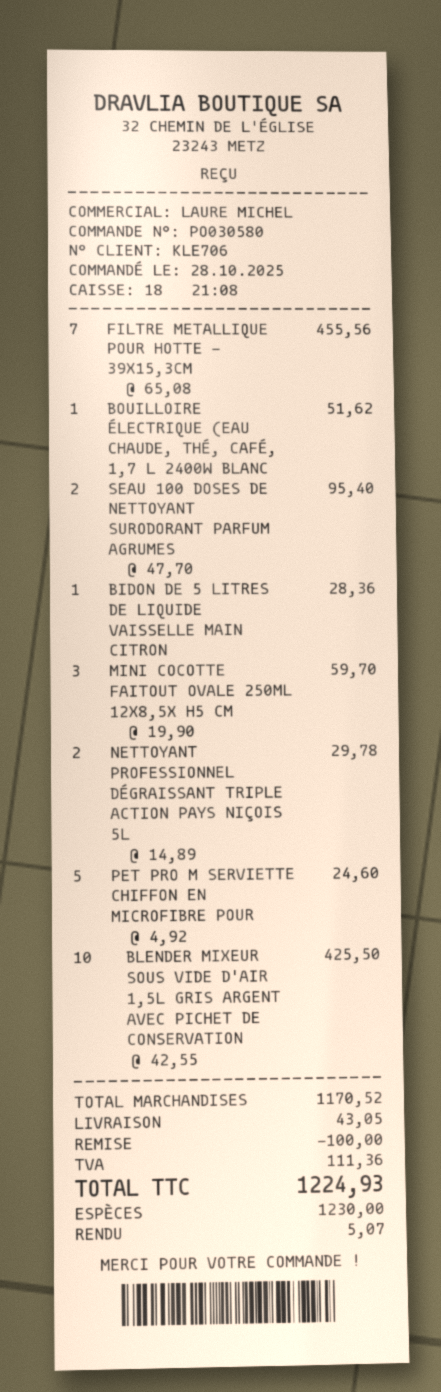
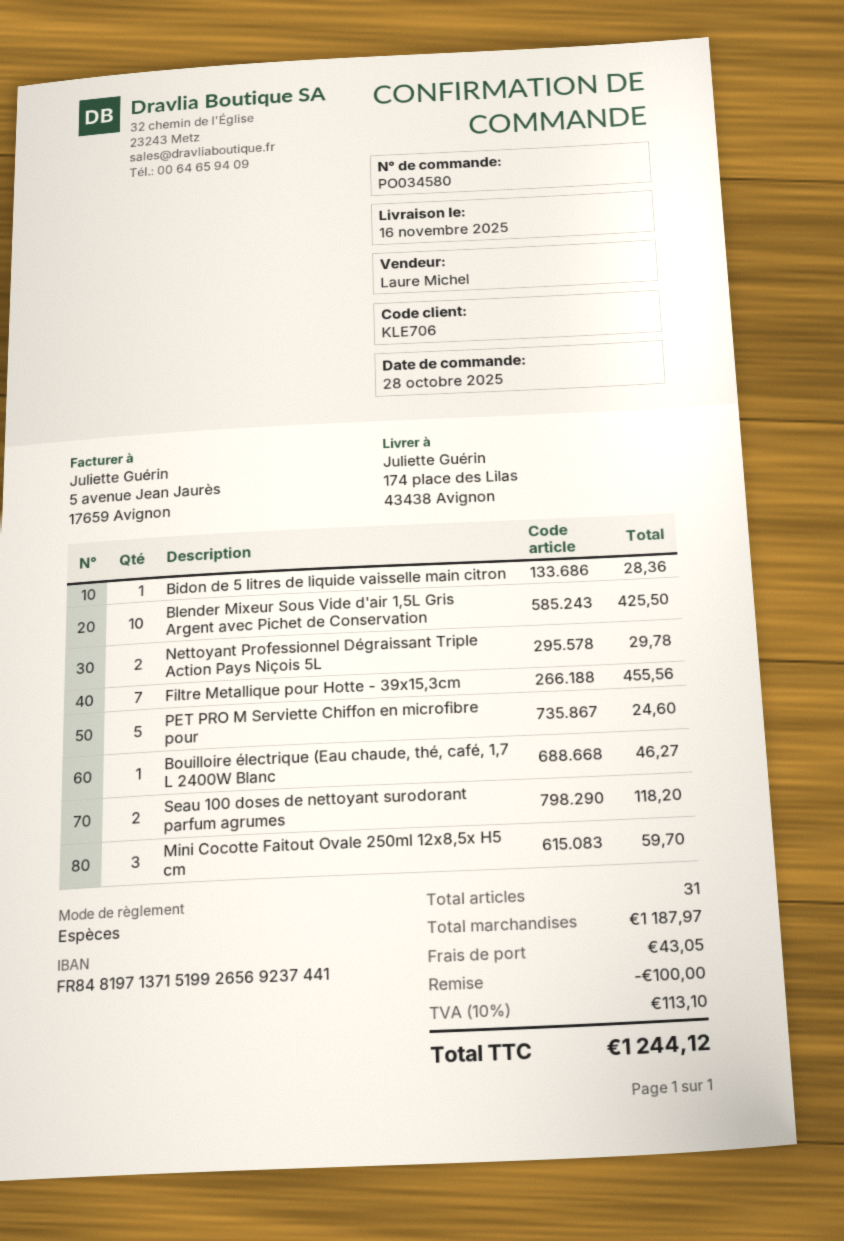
order number: PO030580 -> PO034580
BOUILLOIRE ÉLECTRIQUE (EAU CHAUDE, THÉ, CAFÉ, 1,7 L 2400W BLANC: 1 for 51.62 -> 1 for 46.27
SEAU 100 DOSES DE NETTOYANT SURODORANT PARFUM AGRUMES: 2 for 95.40 -> 2 for 118.20
subtotal: 1170.52 -> 1187.97
tax: 111.36 -> 113.10
total: 1224.93 -> 1244.12

